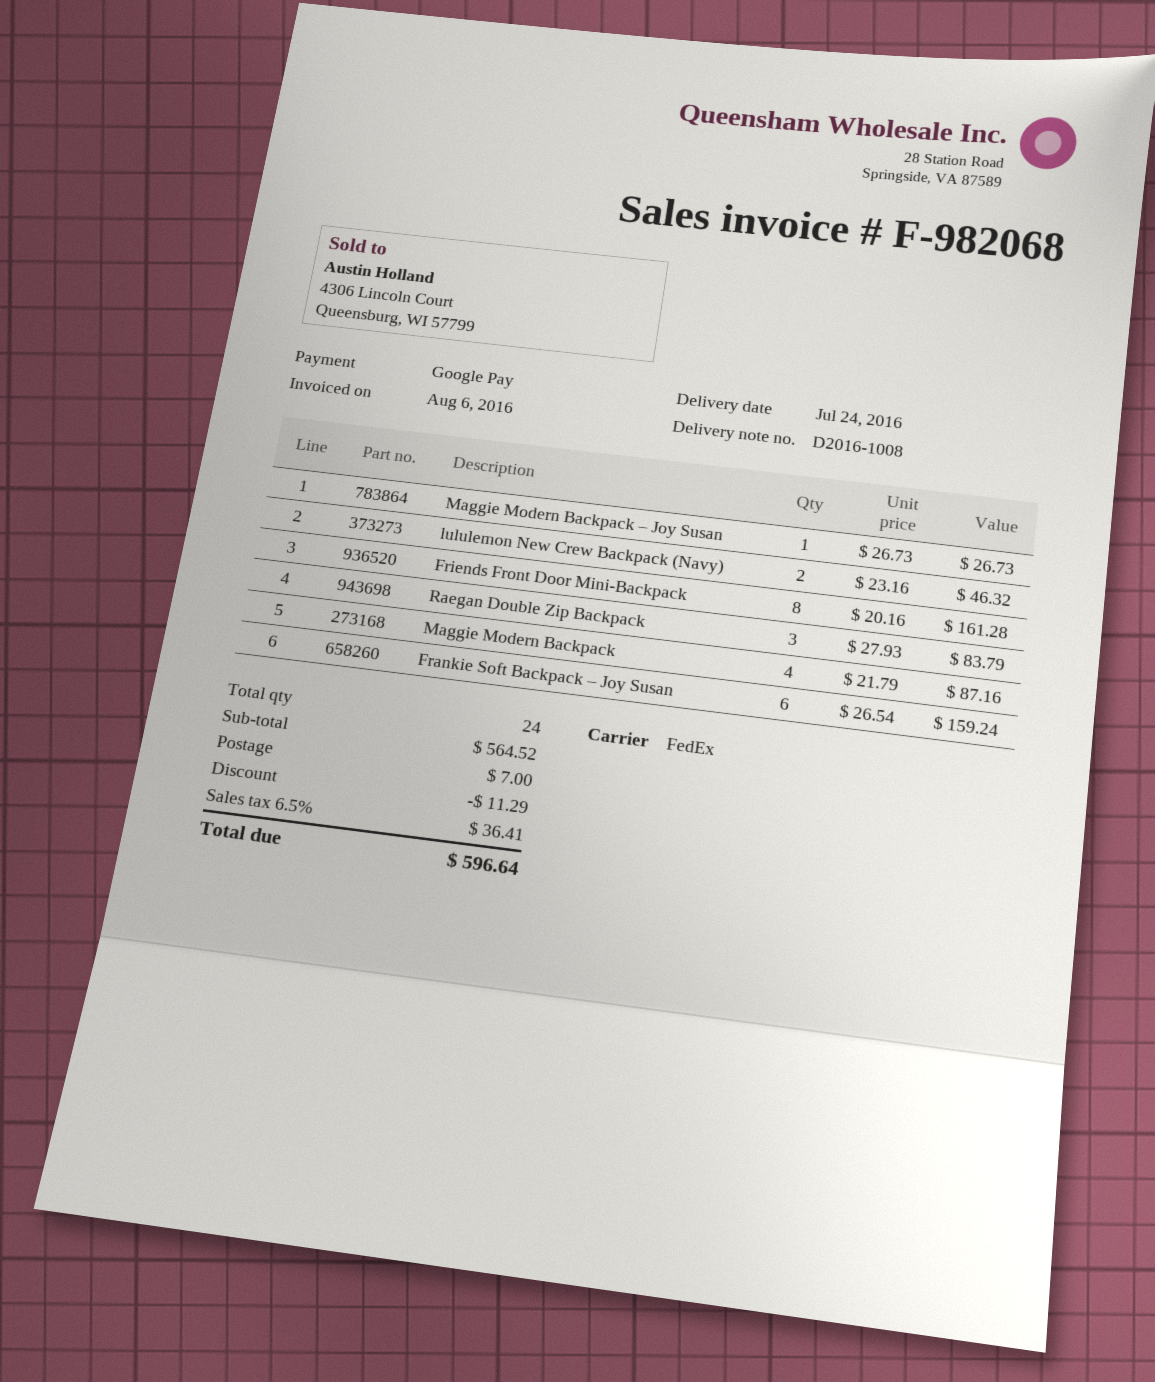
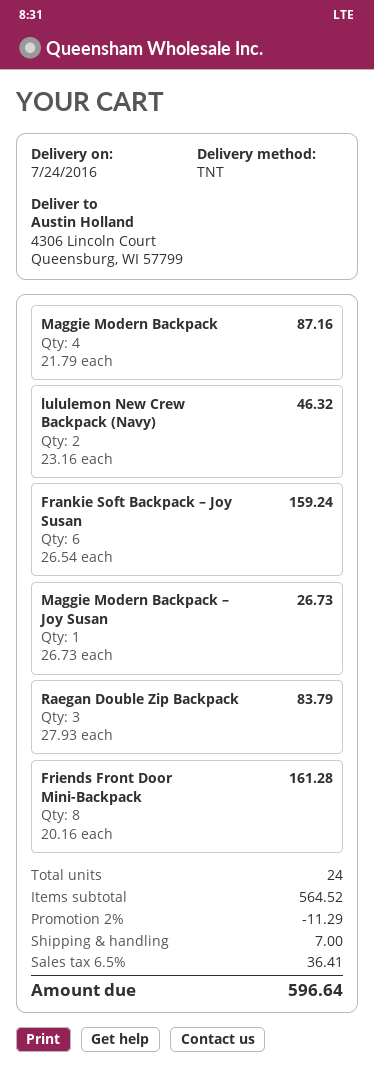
shipping method: FedEx -> TNT

